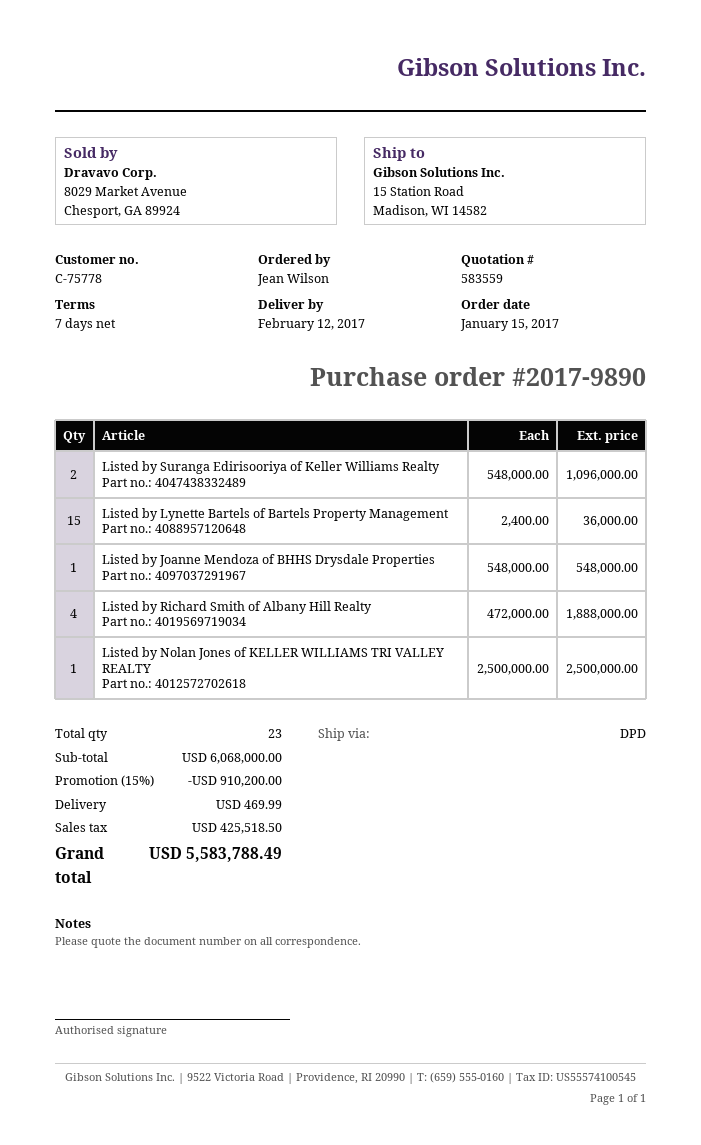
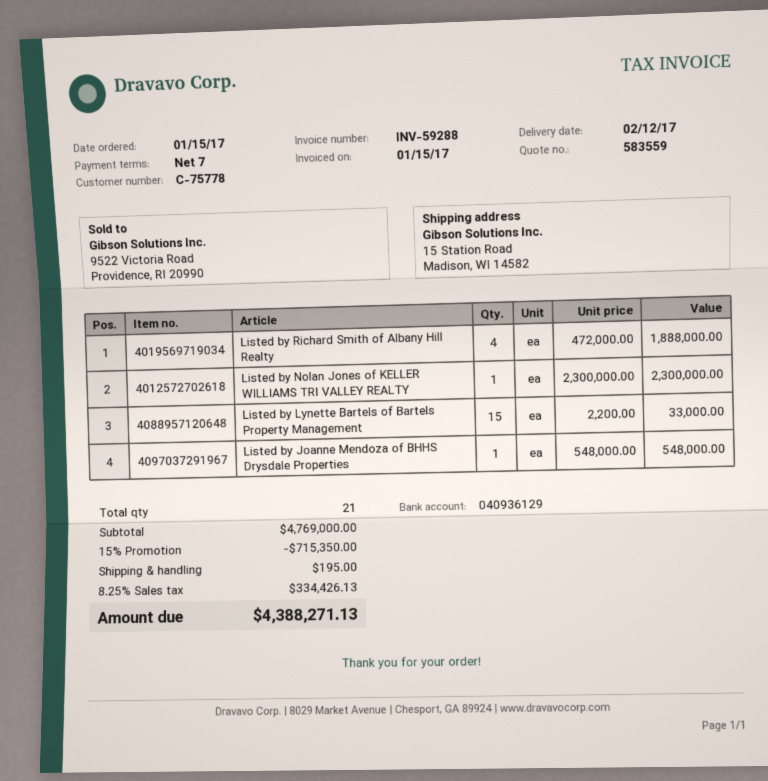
Listed by Suranga Edirisooriya of Keller Williams Realty: 2 x 548000.00 = 1096000.00 -> none
Listed by Lynette Bartels of Bartels Property Management: 15 x 2400.00 = 36000.00 -> 15 x 2200.00 = 33000.00
Listed by Nolan Jones of KELLER WILLIAMS TRI VALLEY REALTY: 1 x 2500000.00 = 2500000.00 -> 1 x 2300000.00 = 2300000.00
total quantity: 23 -> 21
subtotal: 6068000.00 -> 4769000.00
discount: 15% = 910200.00 -> 15% = 715350.00
shipping: 469.99 -> 195.00
tax: 425518.50 -> 334426.13
total: 5583788.49 -> 4388271.13

